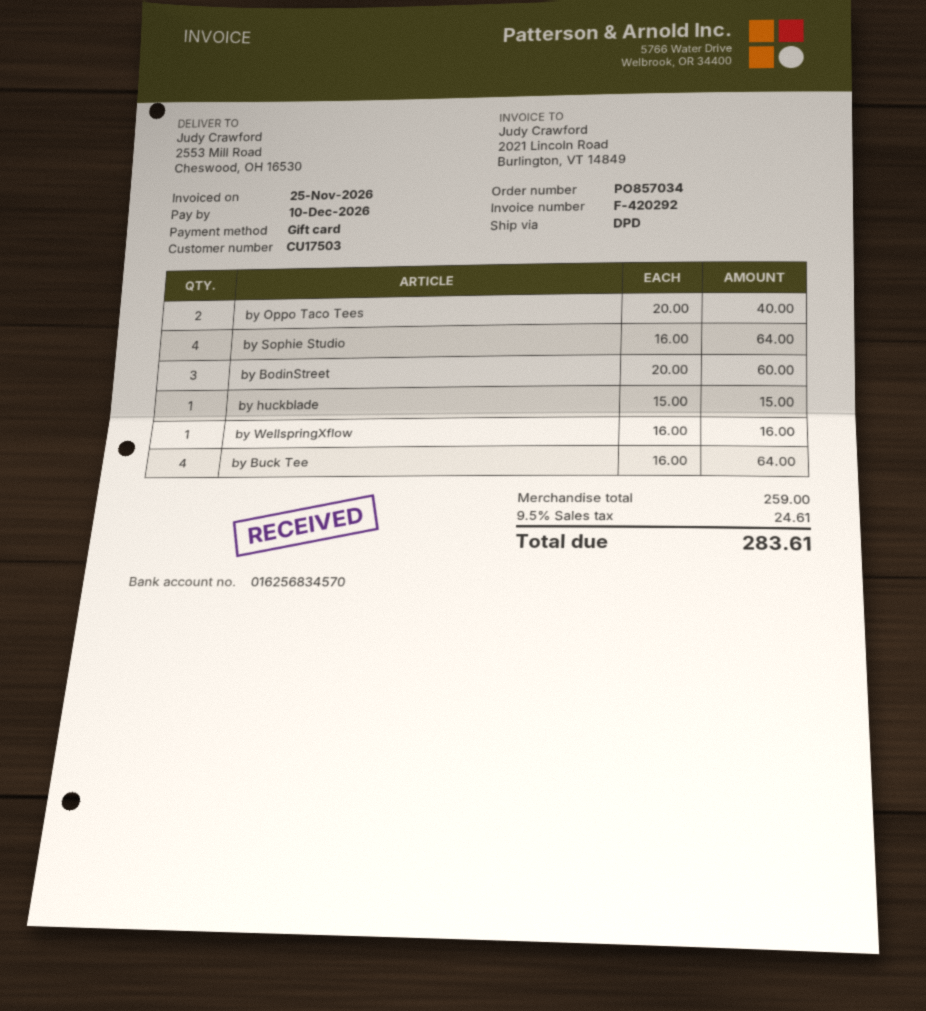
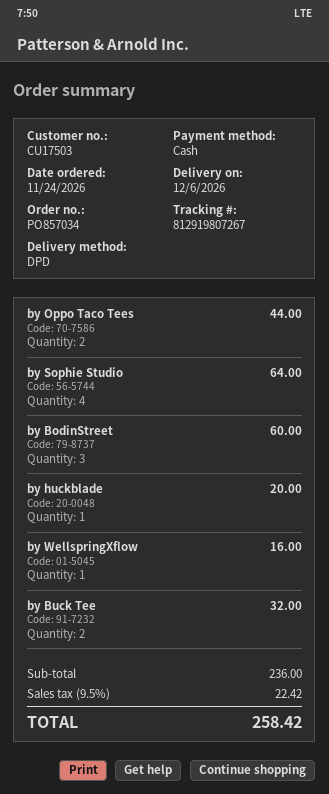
payment method: gift card -> cash
by Oppo Taco Tees: 2 for 40.00 -> 2 for 44.00
by huckblade: 1 for 15.00 -> 1 for 20.00
by Buck Tee: 4 for 64.00 -> 2 for 32.00
subtotal: 259.00 -> 236.00
tax: 9.5% = 24.61 -> 9.5% = 22.42
total: 283.61 -> 258.42

